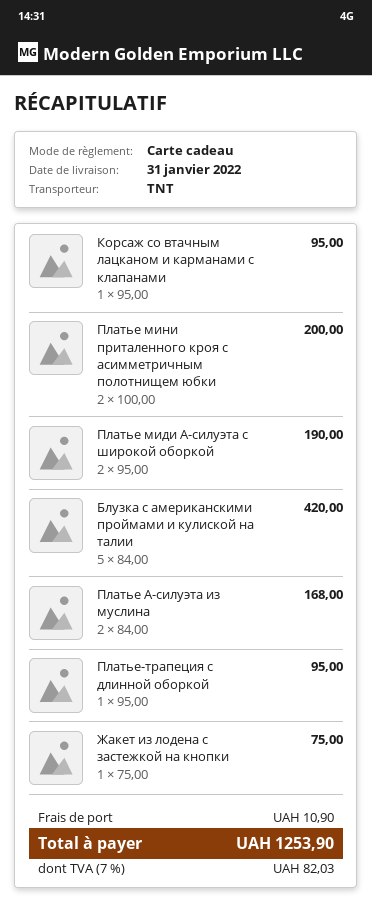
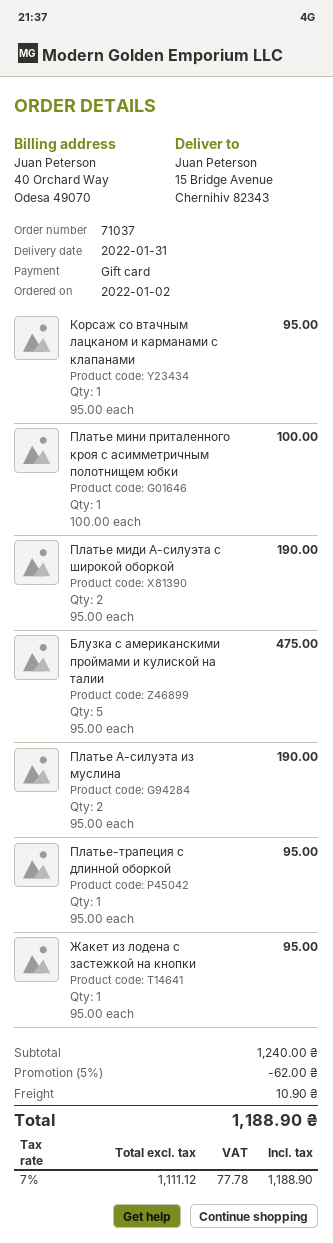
Платье мини приталенного кроя с асимметричным полотнищем юбки: 2 x 100.00 = 200.00 -> 1 x 100.00 = 100.00
Блузка с американскими проймами и кулиской на талии: 5 x 84.00 = 420.00 -> 5 x 95.00 = 475.00
Платье А-силуэта из муслина: 2 x 84.00 = 168.00 -> 2 x 95.00 = 190.00
Жакет из лодена с застежкой на кнопки: 1 x 75.00 = 75.00 -> 1 x 95.00 = 95.00
discount: none -> 5% = 62.00
tax: 7% = 82.03 -> 7% = 77.78
total: 1253.90 -> 1188.90

